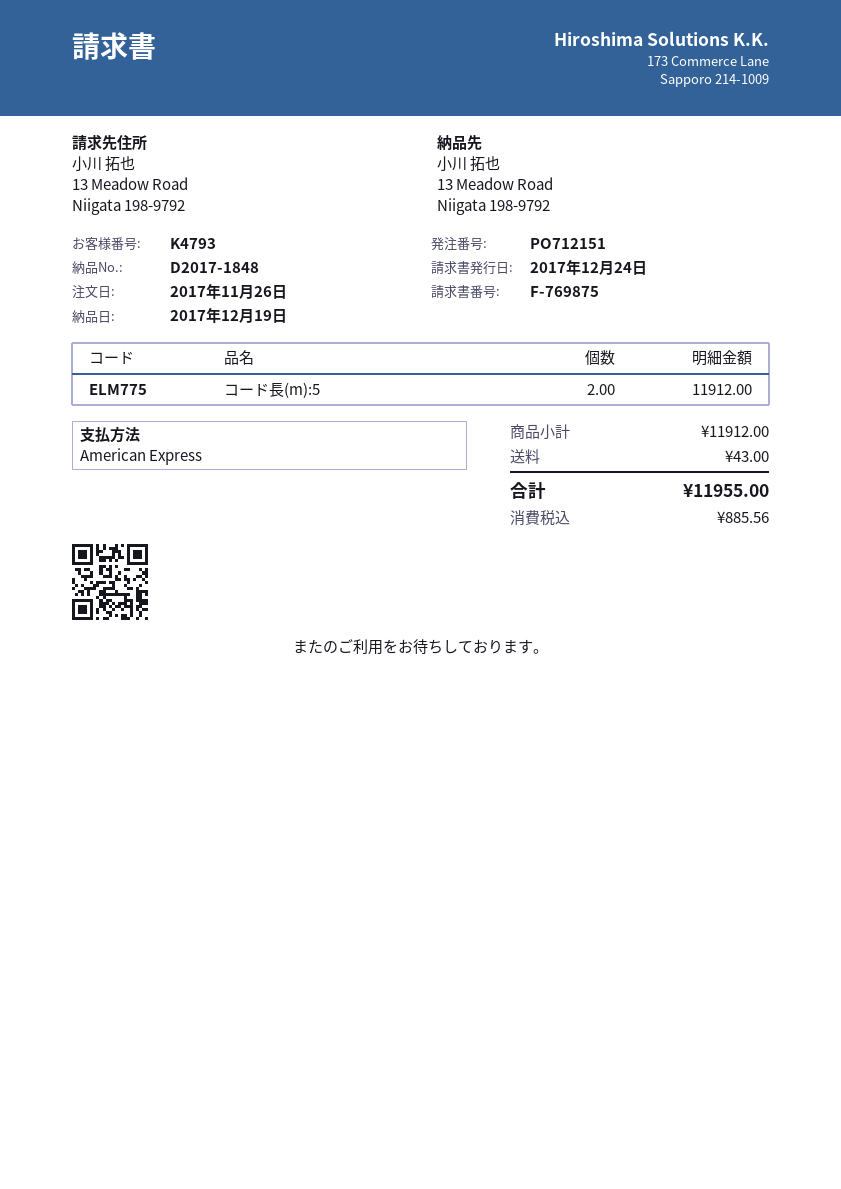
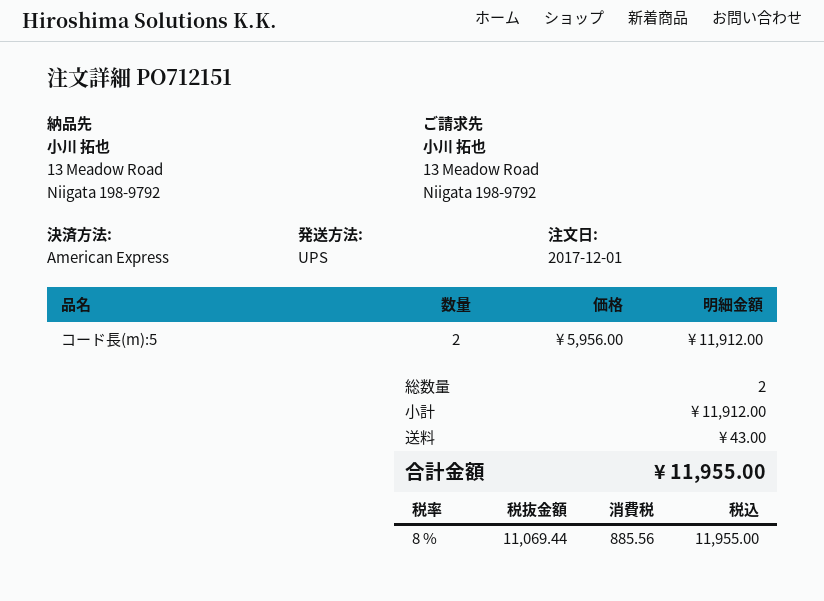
order date: 2017-11-26 -> 2017-12-01

